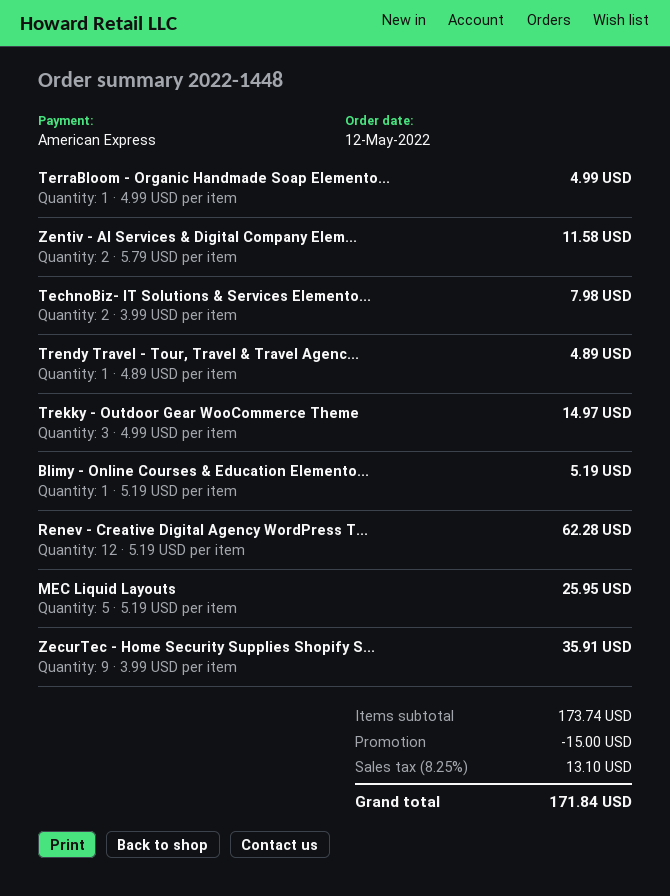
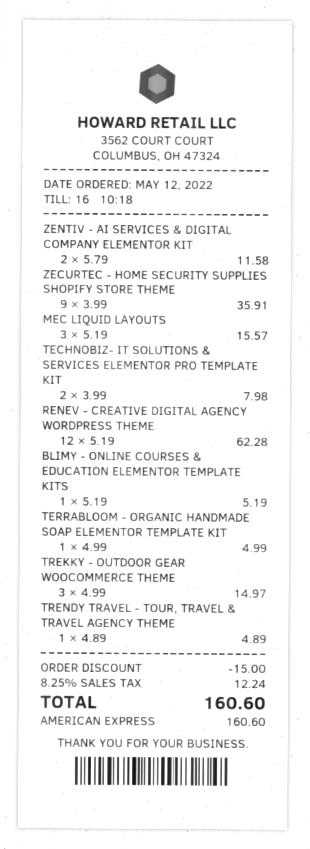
MEC Liquid Layouts: 5 x 5.19 = 25.95 -> 3 x 5.19 = 15.57
tax: 8.25% = 13.10 -> 8.25% = 12.24
total: 171.84 -> 160.60

